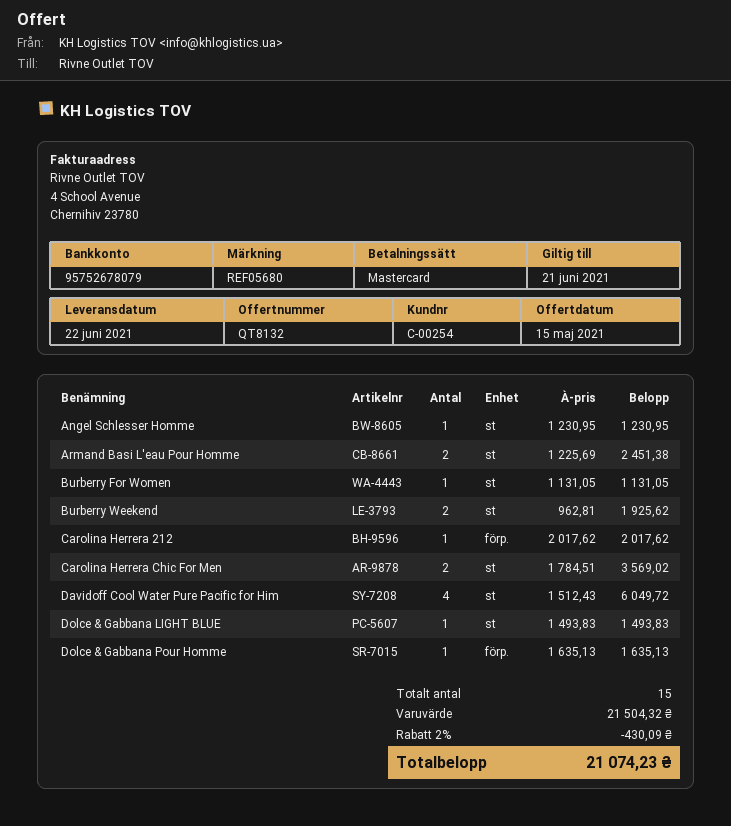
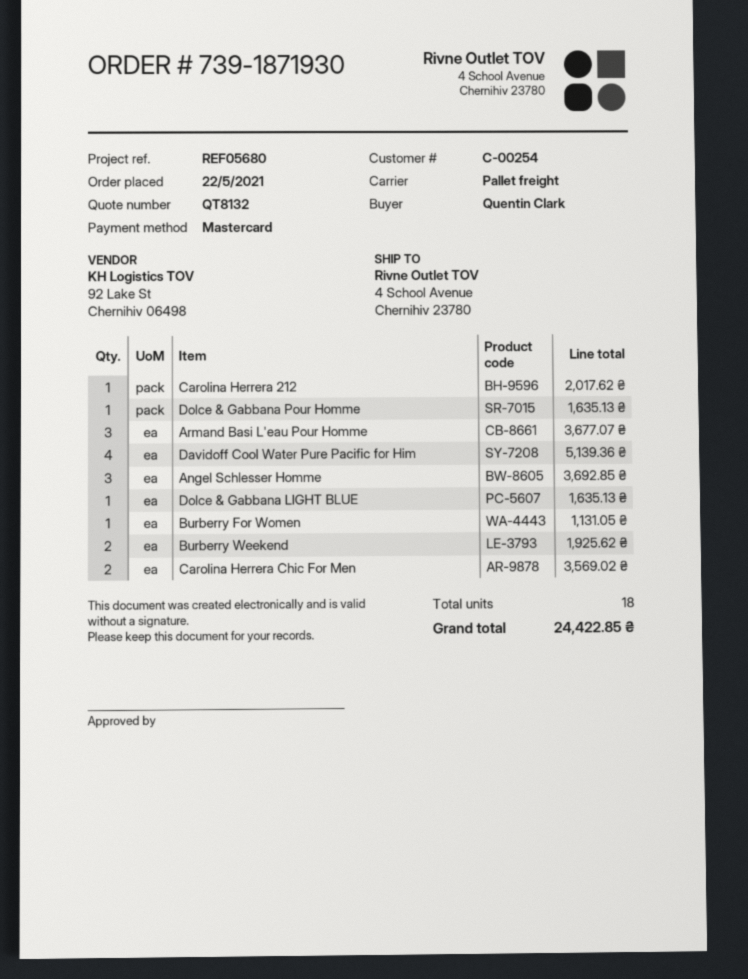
Angel Schlesser Homme: 1 for 1230.95 -> 3 for 3692.85
Armand Basi L'eau Pour Homme: 2 for 2451.38 -> 3 for 3677.07
Davidoff Cool Water Pure Pacific for Him: 4 for 6049.72 -> 4 for 5139.36
Dolce & Gabbana LIGHT BLUE: 1 for 1493.83 -> 1 for 1635.13
total quantity: 15 -> 18
discount: 2% = 430.09 -> none
total: 21074.23 -> 24422.85

